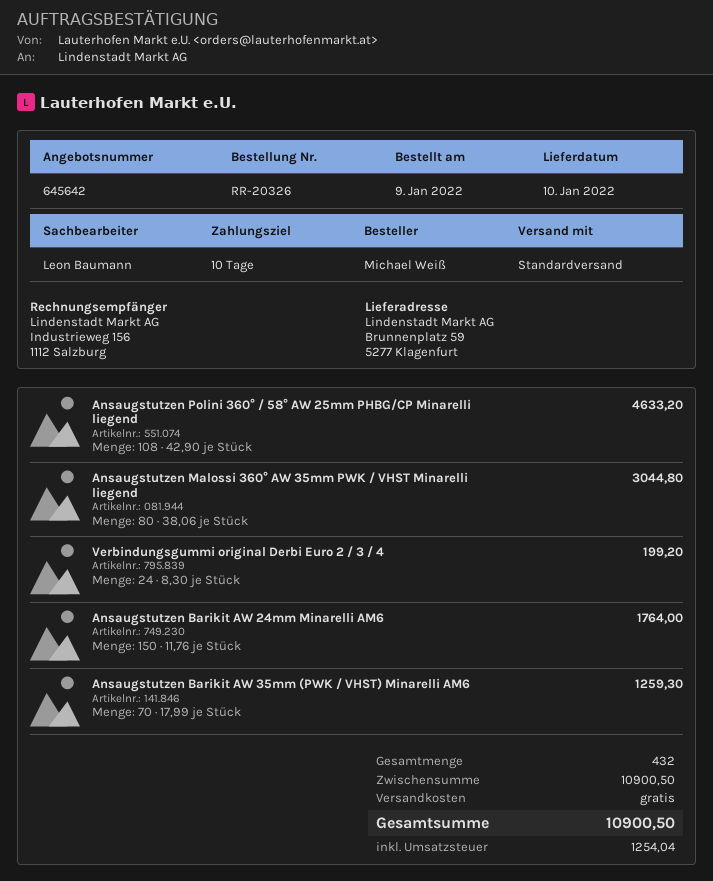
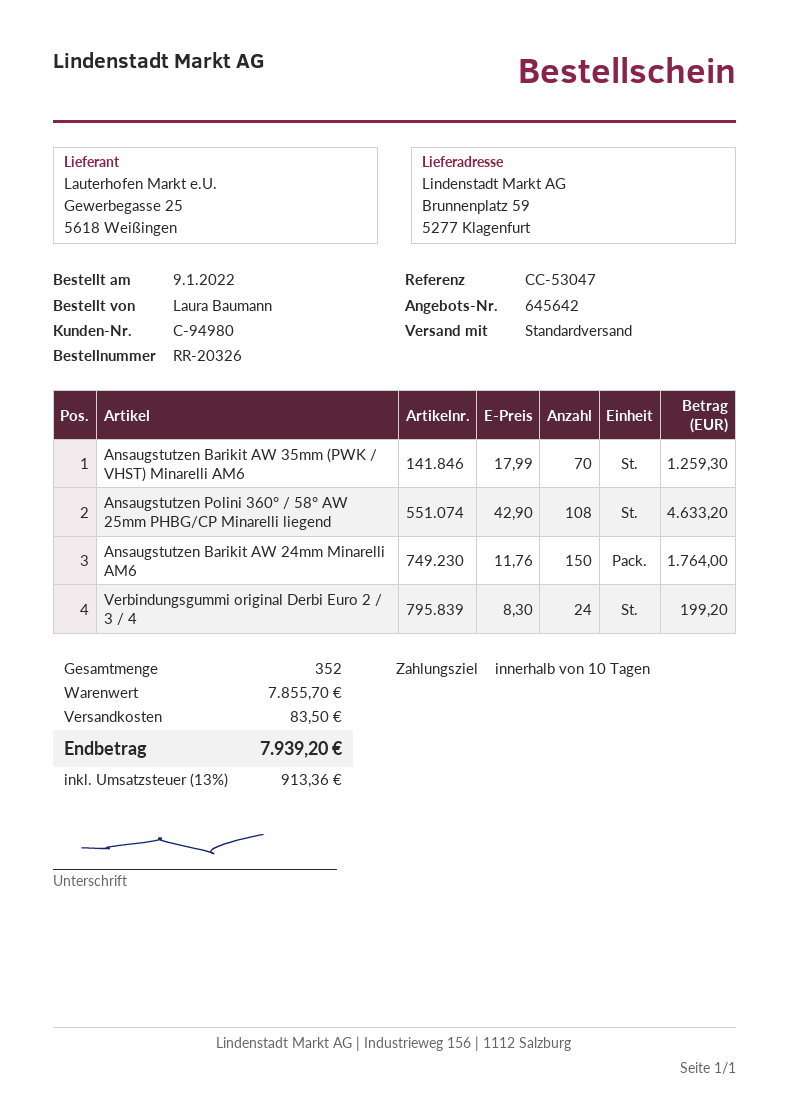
ordered by: Michael Weiß -> Laura Baumann
Ansaugstutzen Malossi 360° AW 35mm PWK / VHST Minarelli liegend: 80 x 38.06 = 3044.80 -> none
total quantity: 432 -> 352
subtotal: 10900.50 -> 7855.70
shipping: 0.00 -> 83.50
tax: 1254.04 -> 913.36
total: 10900.50 -> 7939.20

